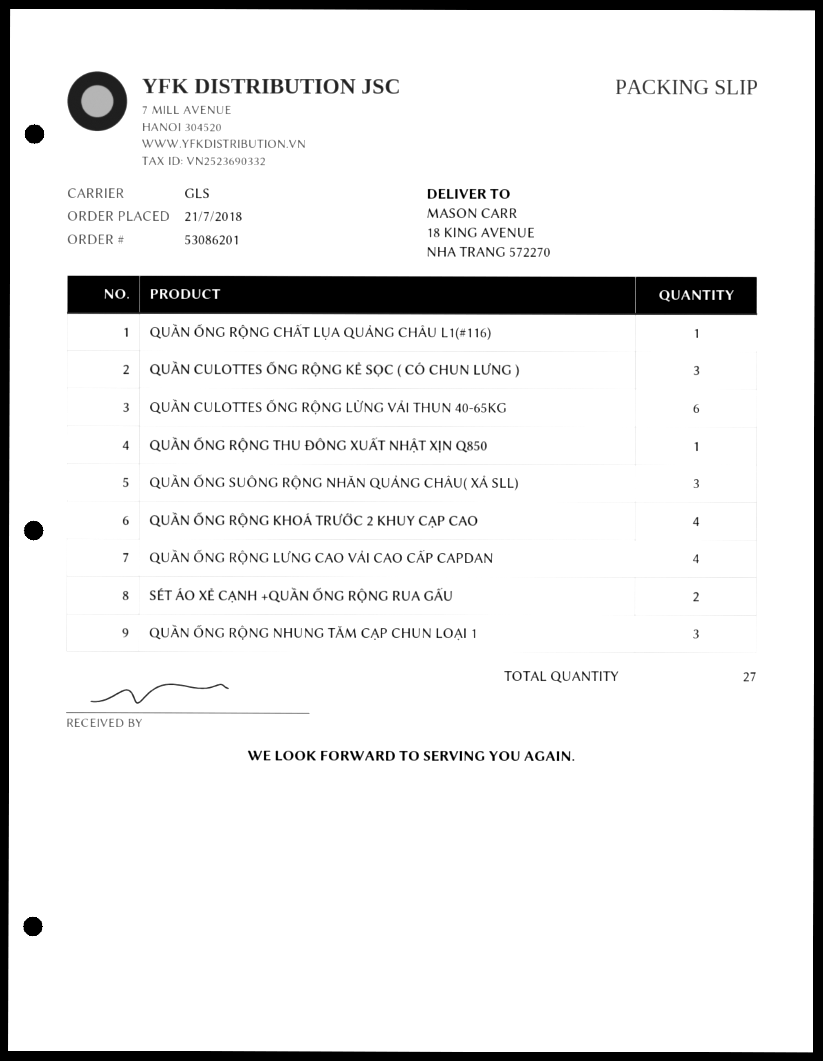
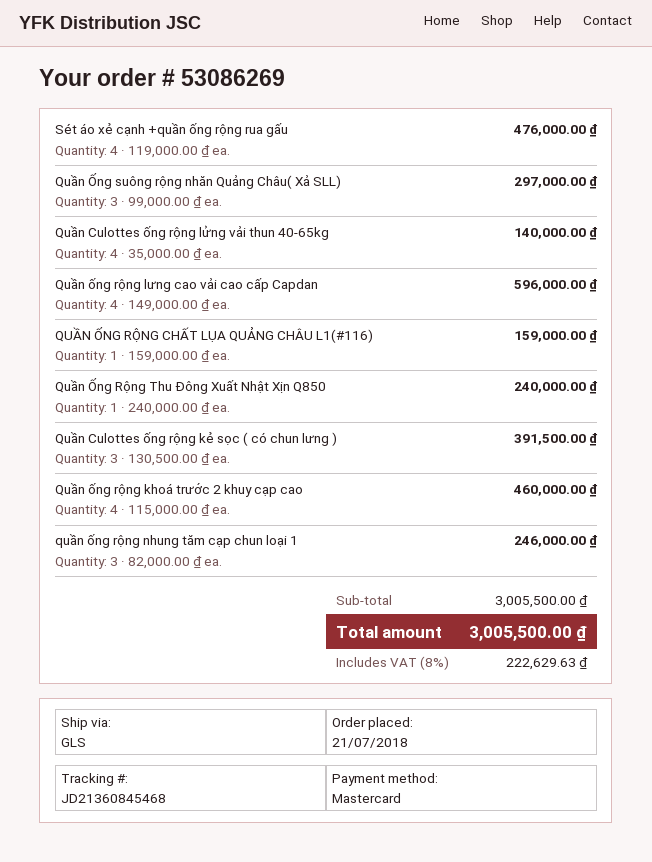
order number: 53086201 -> 53086269
QUẦN CULOTTES ỐNG RỘNG LỬNG VẢI THUN 40-65KG: 6 -> 4
SÉT ÁO XẺ CẠNH +QUẦN ỐNG RỘNG RUA GẤU: 2 -> 4

